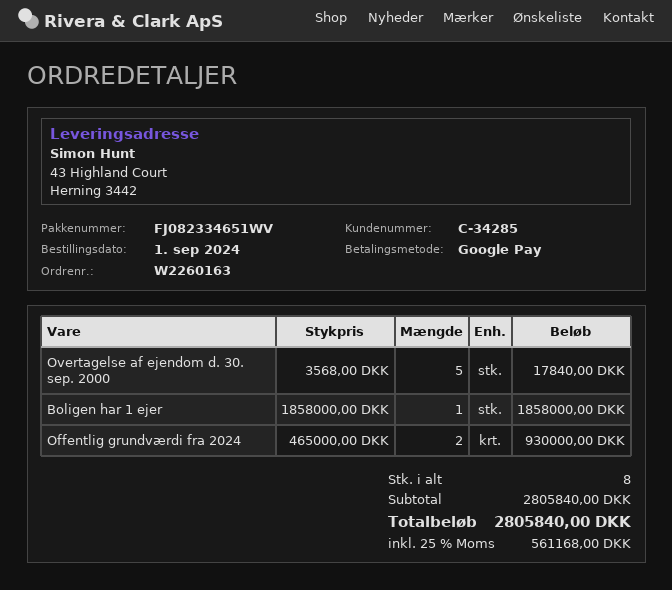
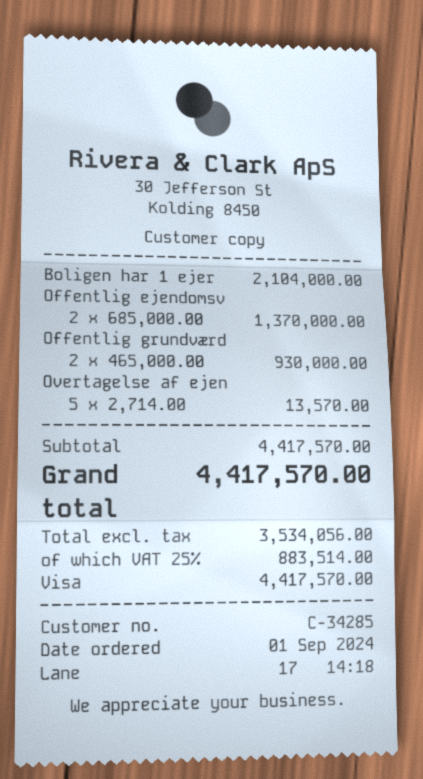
payment method: Google Pay -> Visa
Overtagelse af ejendom d. 30. sep. 2000: 5 x 3568.00 = 17840.00 -> 5 x 2714.00 = 13570.00
Boligen har 1 ejer: 1 x 1858000.00 = 1858000.00 -> 1 x 2104000.00 = 2104000.00
Offentlig ejendomsv: none -> 2 x 685000.00 = 1370000.00
subtotal: 2805840.00 -> 4417570.00
tax: 25% = 561168.00 -> 25% = 883514.00
total: 2805840.00 -> 4417570.00

